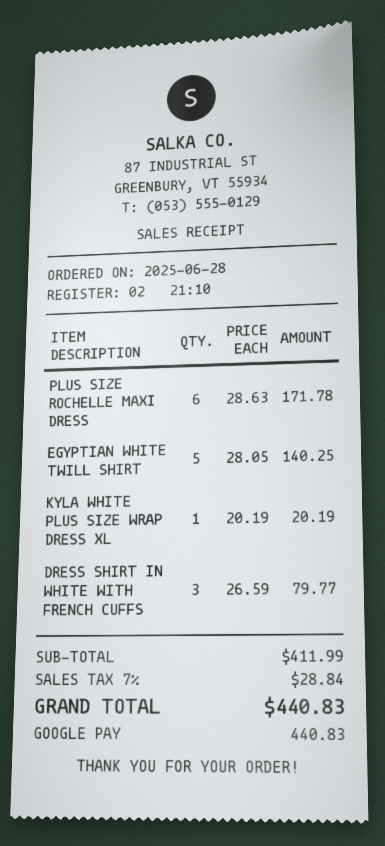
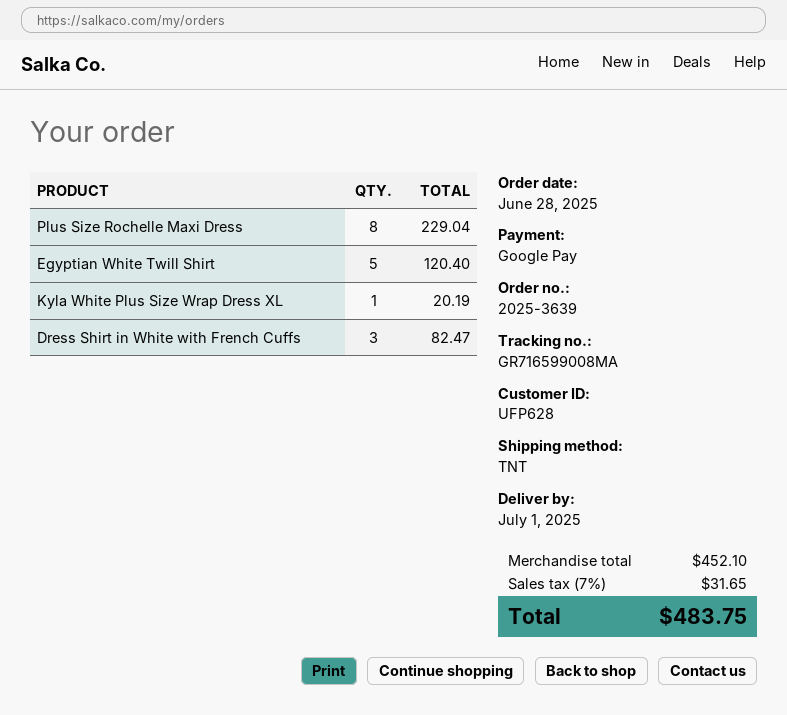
PLUS SIZE ROCHELLE MAXI DRESS: 6 for 171.78 -> 8 for 229.04
EGYPTIAN WHITE TWILL SHIRT: 5 for 140.25 -> 5 for 120.40
DRESS SHIRT IN WHITE WITH FRENCH CUFFS: 3 for 79.77 -> 3 for 82.47
subtotal: 411.99 -> 452.10
tax: 7% = 28.84 -> 7% = 31.65
total: 440.83 -> 483.75

